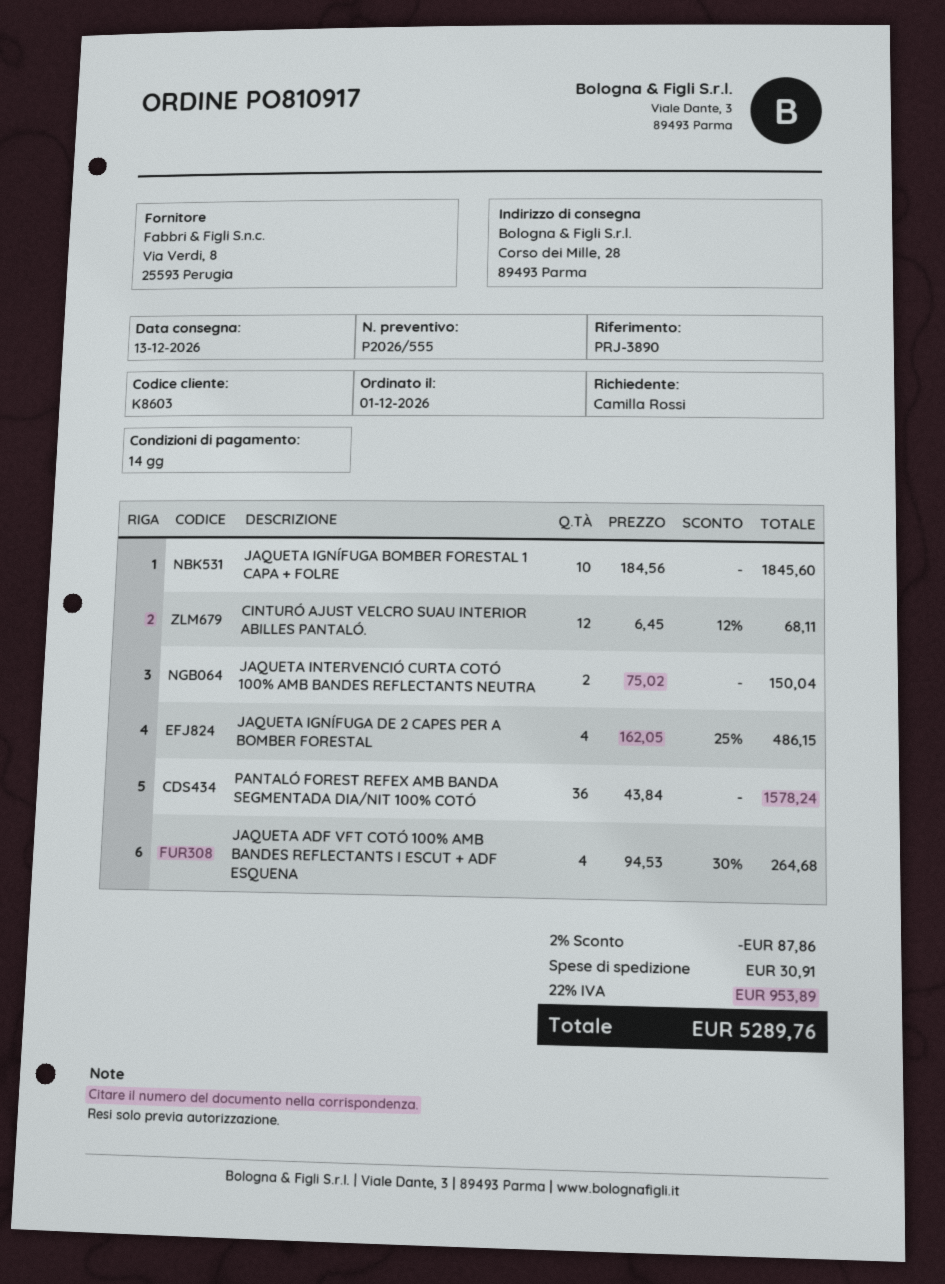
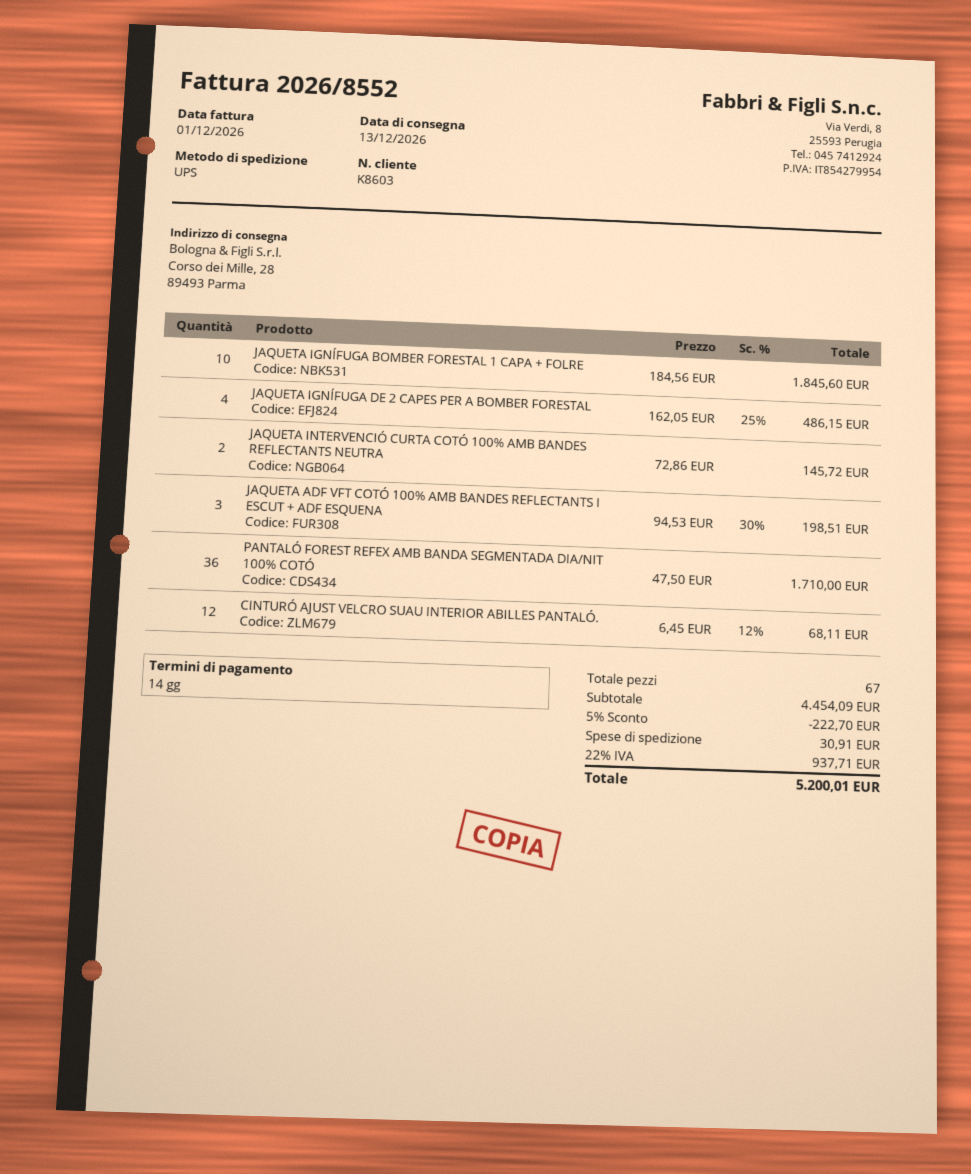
JAQUETA INTERVENCIÓ CURTA COTÓ 100% AMB BANDES REFLECTANTS NEUTRA: 2 x 75.02 = 150.04 -> 2 x 72.86 = 145.72
PANTALÓ FOREST REFEX AMB BANDA SEGMENTADA DIA/NIT 100% COTÓ: 36 x 43.84 = 1578.24 -> 36 x 47.50 = 1710.00
JAQUETA ADF VFT COTÓ 100% AMB BANDES REFLECTANTS I ESCUT + ADF ESQUENA: 4 x 94.53 - 30% = 264.68 -> 3 x 94.53 - 30% = 198.51
discount: 2% = 87.86 -> 5% = 222.70
tax: 22% = 953.89 -> 22% = 937.71
total: 5289.76 -> 5200.01

